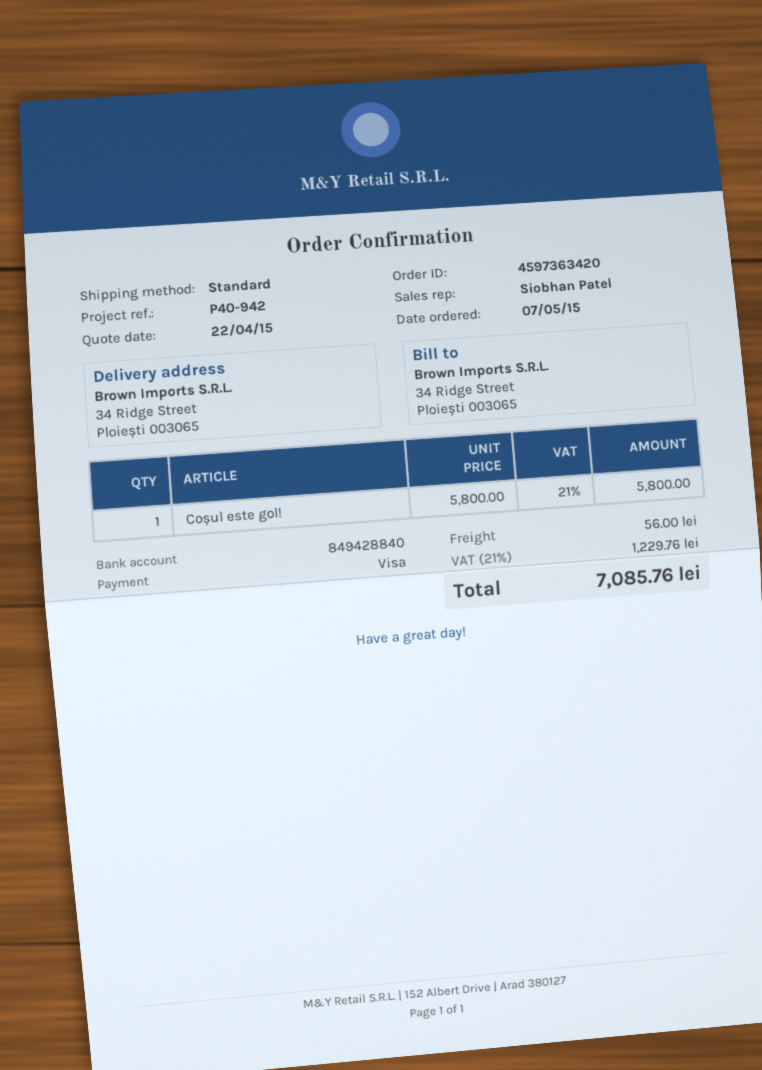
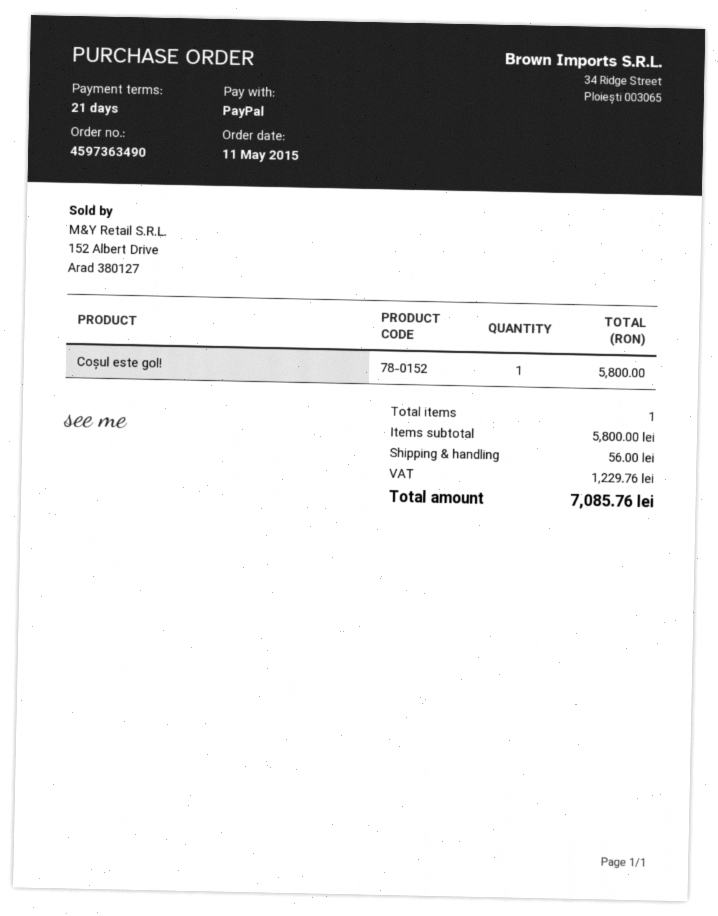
order number: 4597363420 -> 4597363490
order date: 2015-05-07 -> 2015-05-11
payment method: Visa -> PayPal

